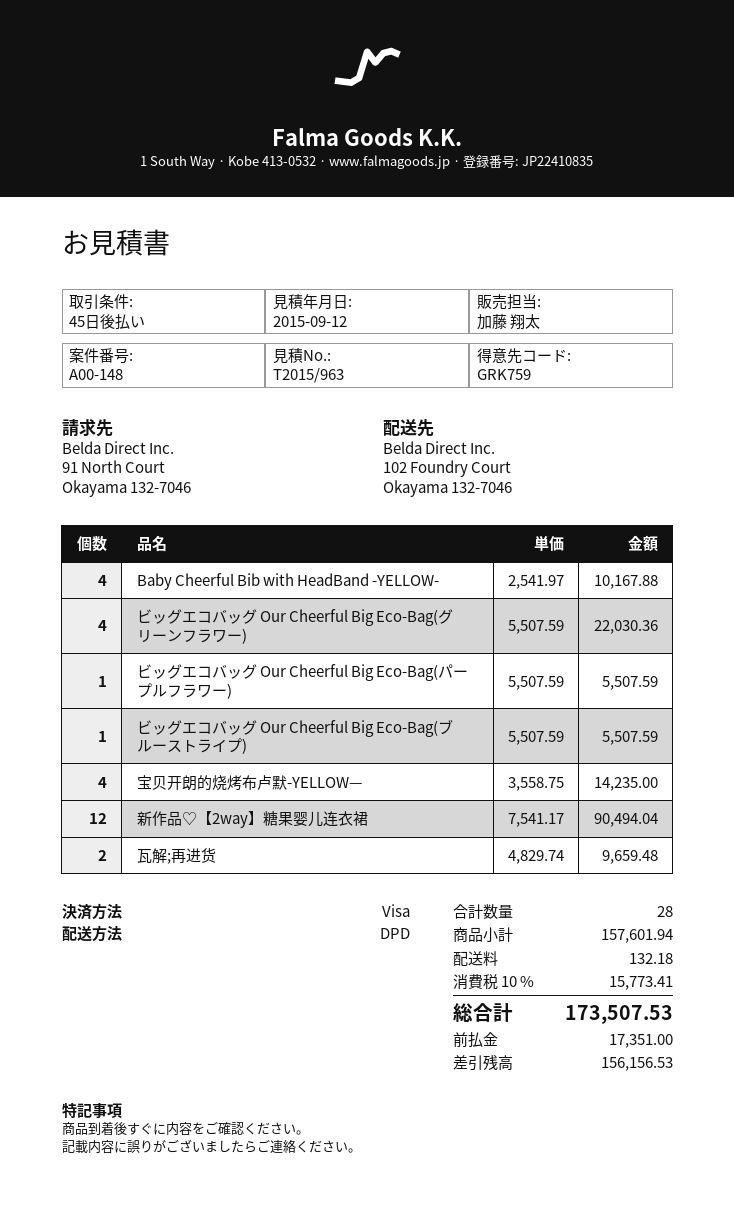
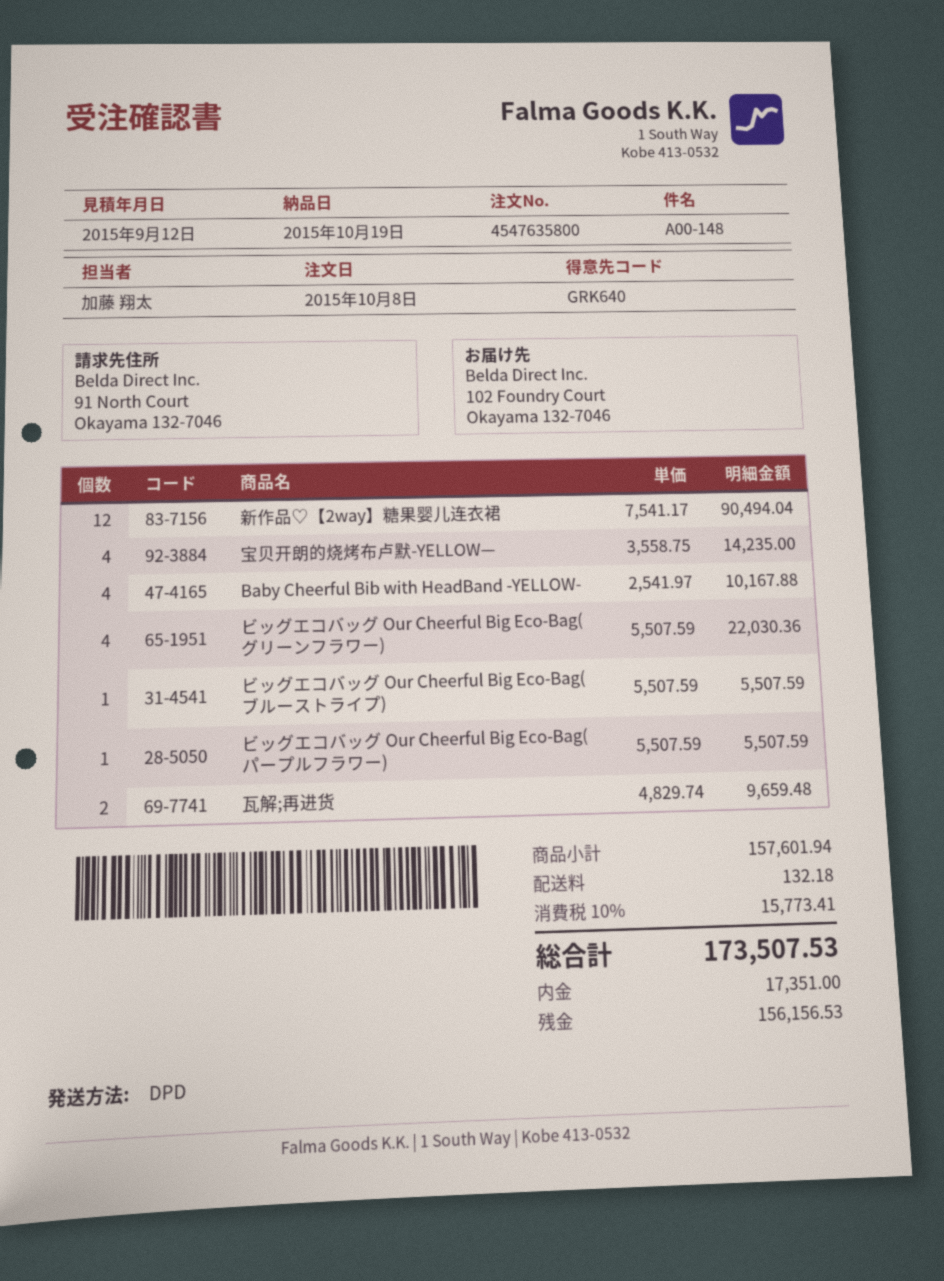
customer number: GRK759 -> GRK640

